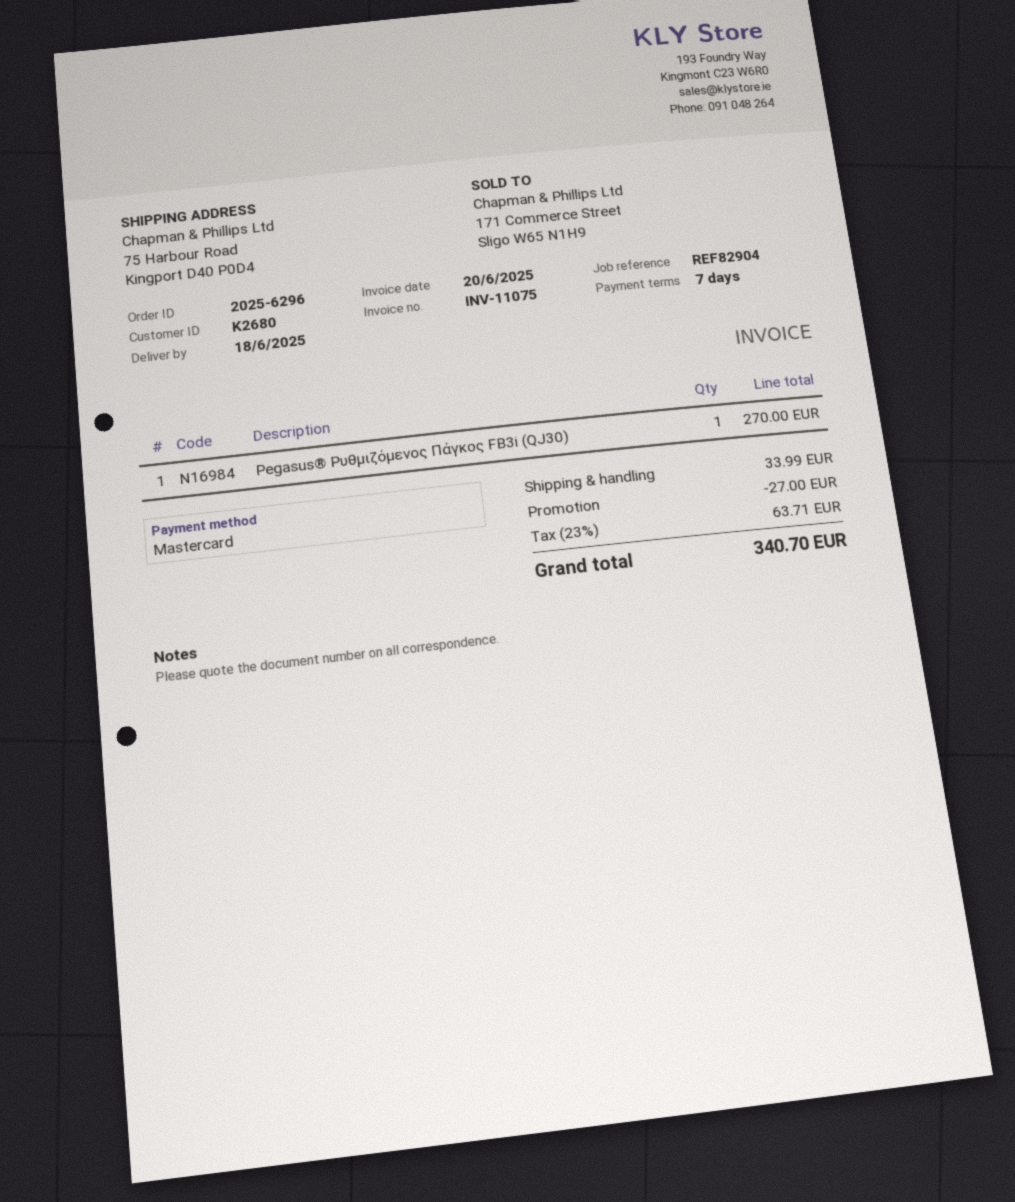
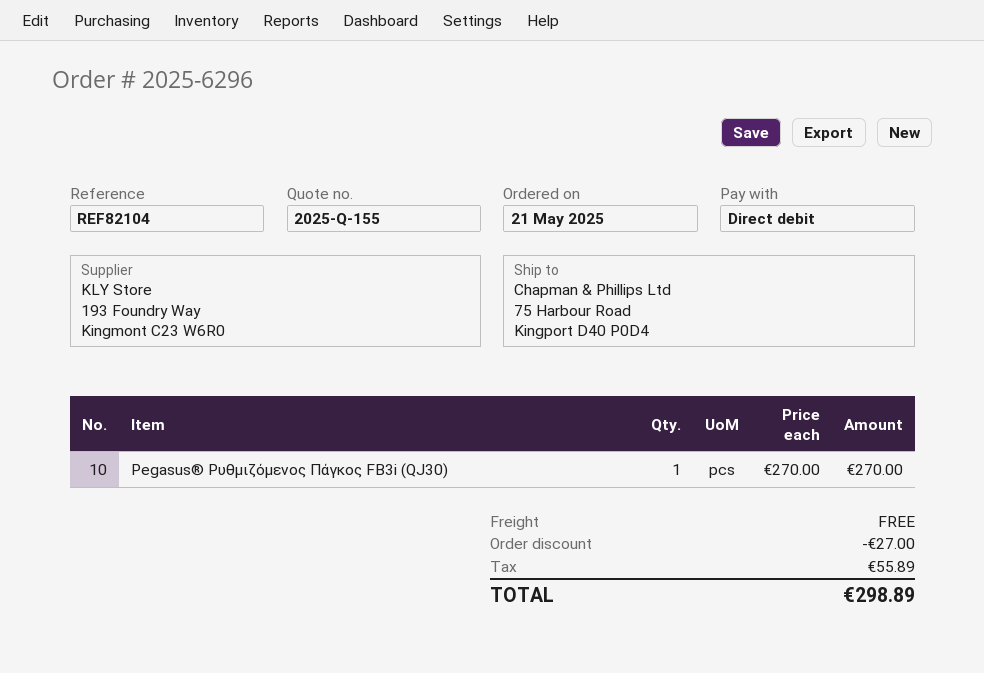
reference: REF82904 -> REF82104
payment method: Mastercard -> direct debit
shipping: 33.99 -> 0.00
tax: 63.71 -> 55.89
total: 340.70 -> 298.89

